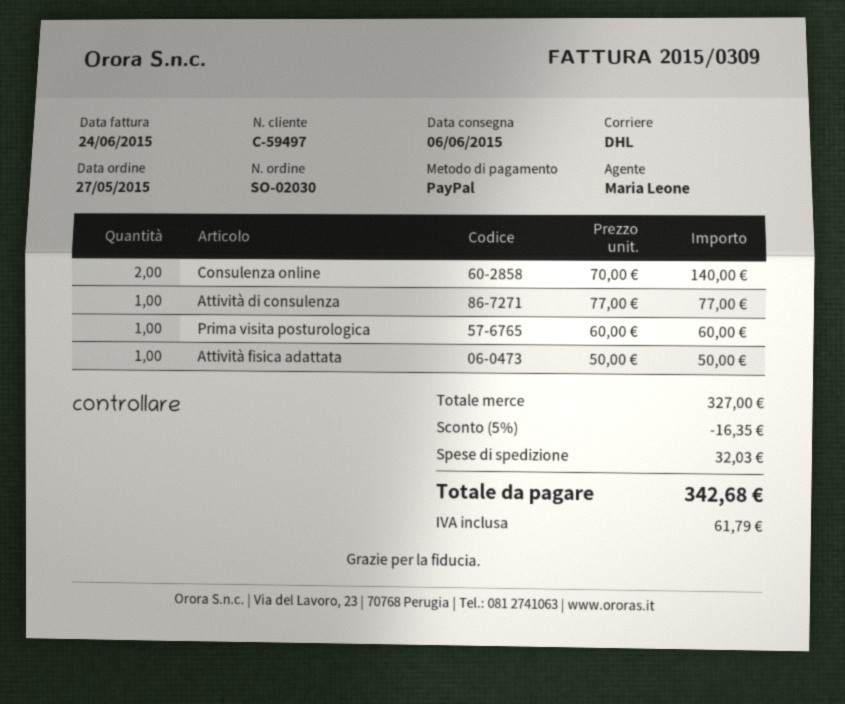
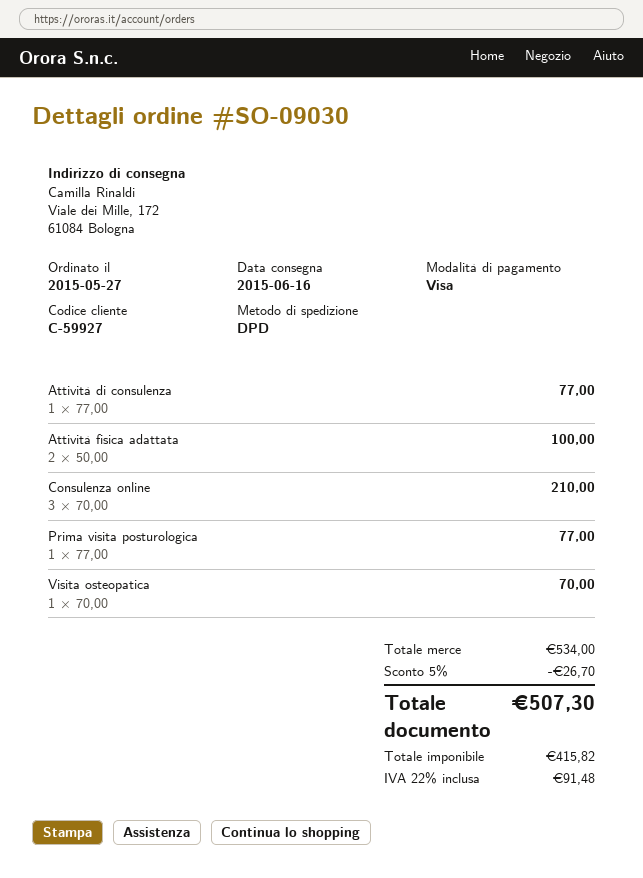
order number: SO-02030 -> SO-09030
delivery date: 2015-06-06 -> 2015-06-16
customer number: C-59497 -> C-59927
payment method: PayPal -> Visa
shipping method: DHL -> DPD
Consulenza online: 2 x 70.00 = 140.00 -> 3 x 70.00 = 210.00
Prima visita posturologica: 1 x 60.00 = 60.00 -> 1 x 77.00 = 77.00
Attività fisica adattata: 1 x 50.00 = 50.00 -> 2 x 50.00 = 100.00
Visita osteopatica: none -> 1 x 70.00 = 70.00
subtotal: 327.00 -> 534.00
discount: 5% = 16.35 -> 5% = 26.70
shipping: 32.03 -> none
tax: 61.79 -> 91.48
total: 342.68 -> 507.30

